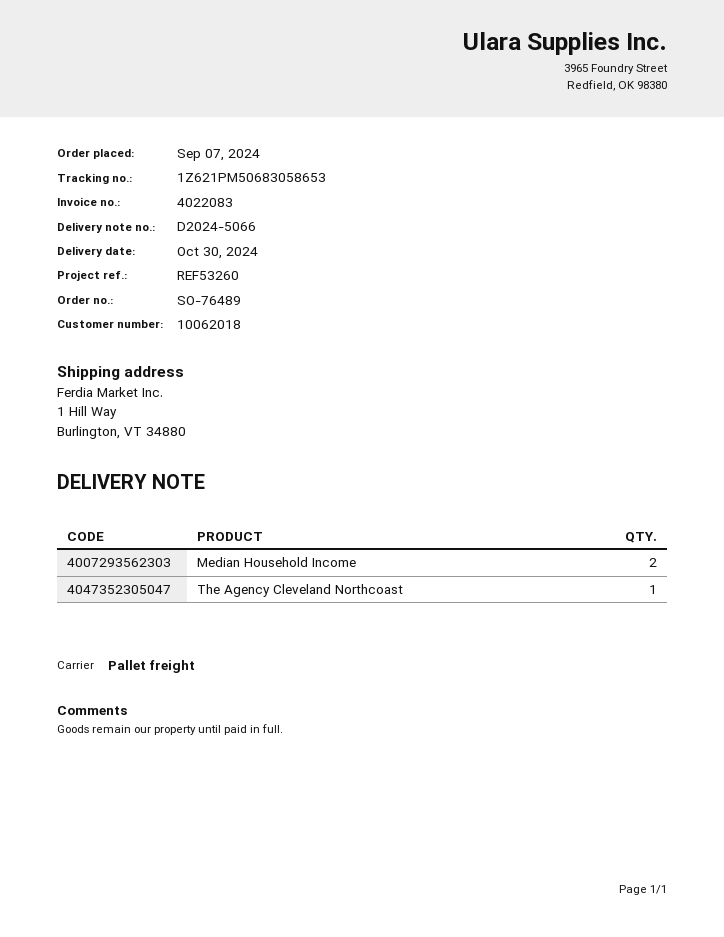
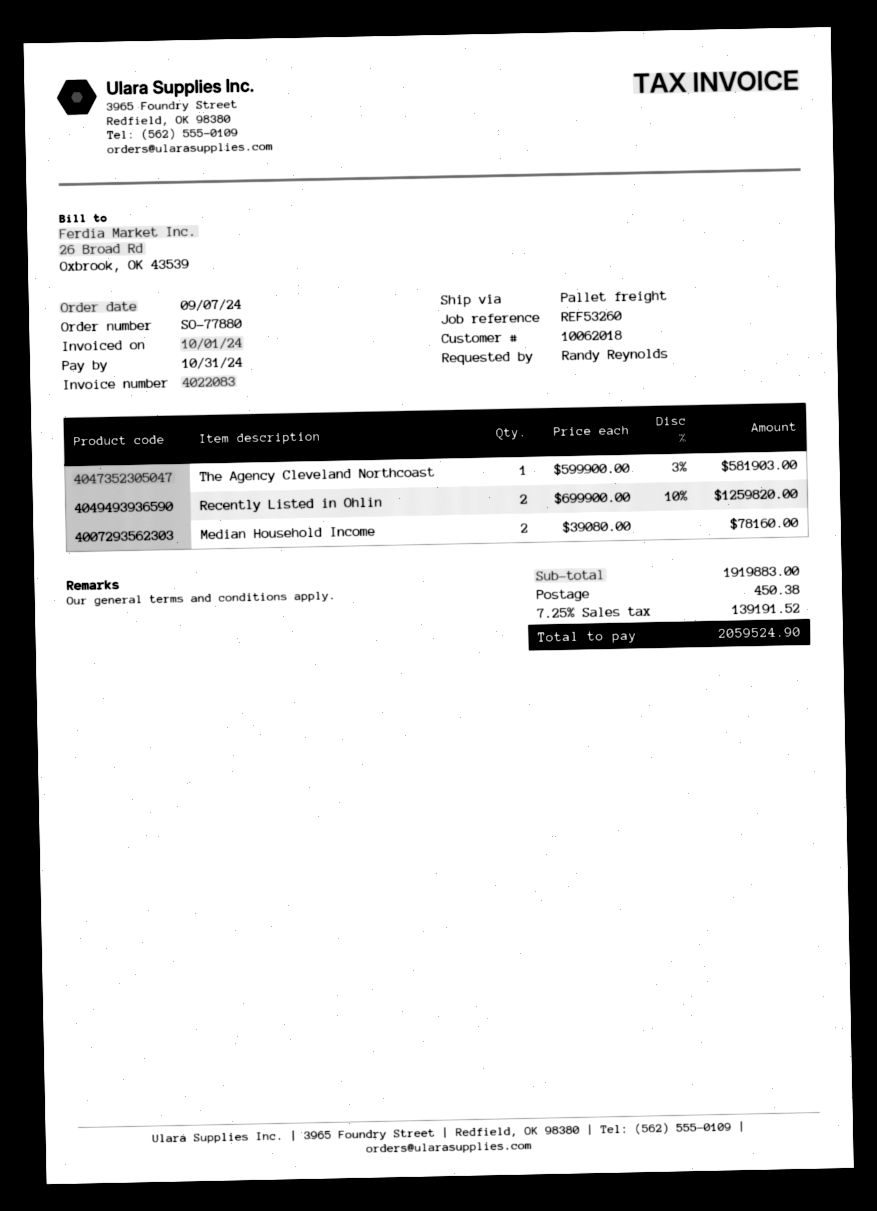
order number: SO-76489 -> SO-77880
Recently Listed in Ohlin: none -> 2

